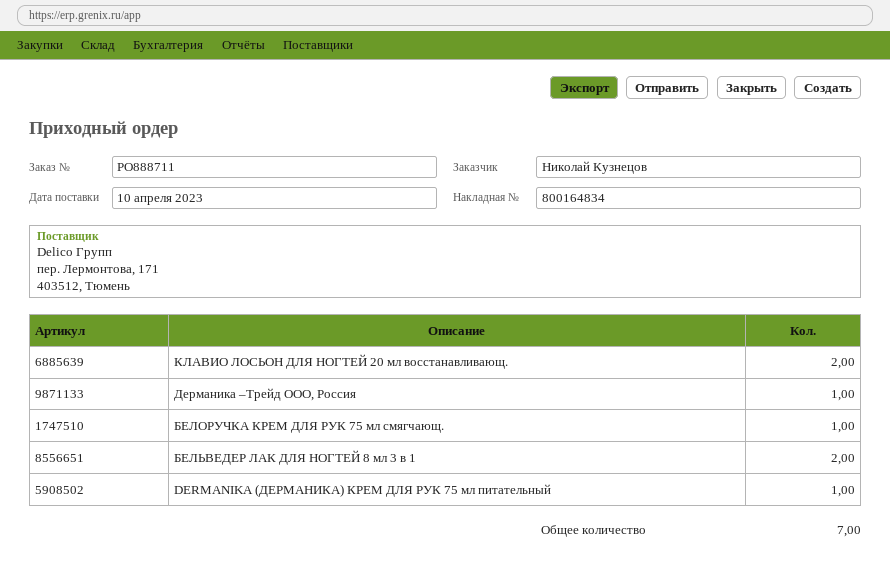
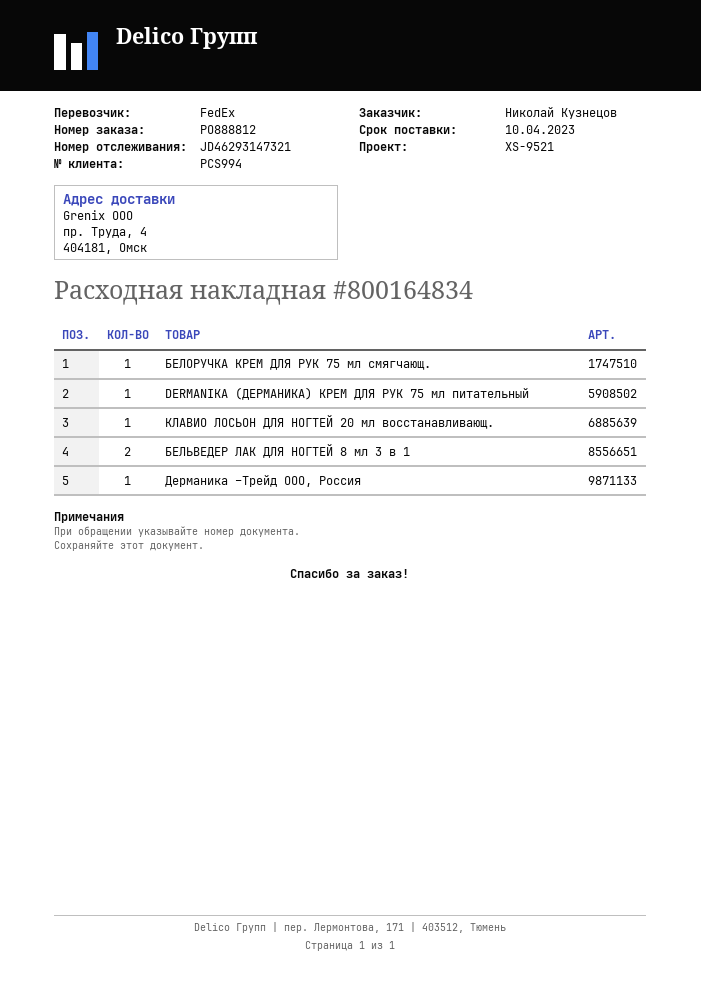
order number: PO888711 -> PO888812
КЛАВИО ЛОСЬОН ДЛЯ НОГТЕЙ 20 мл восстанавливающ.: 2 -> 1

